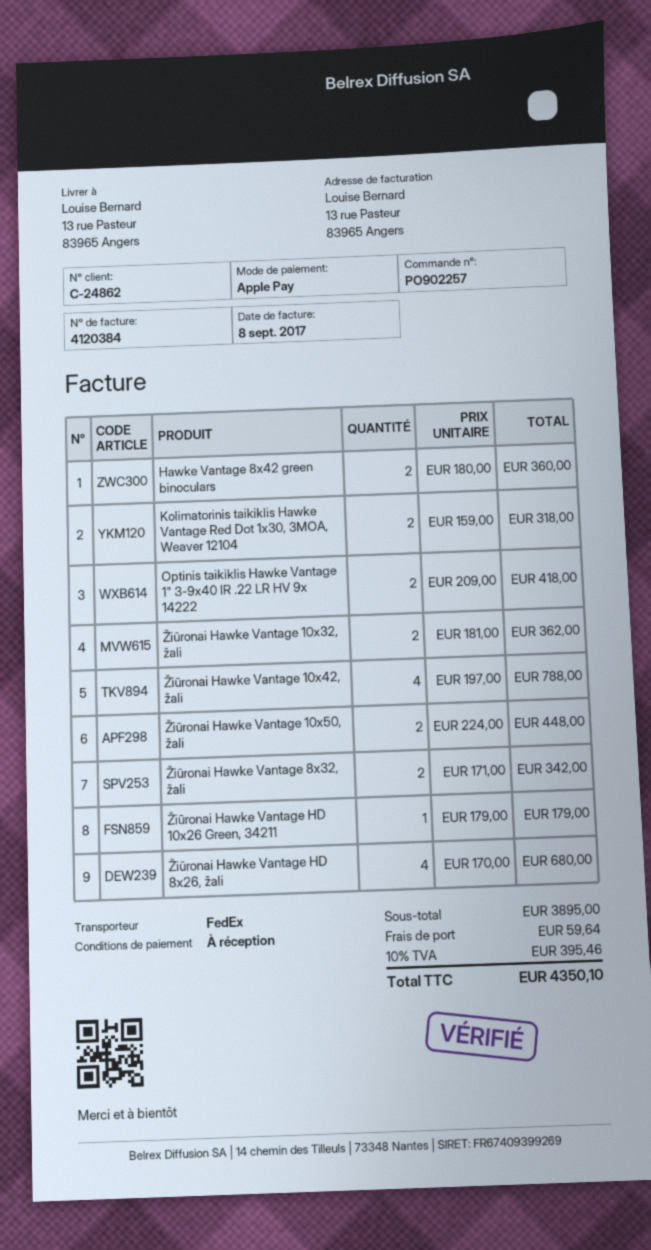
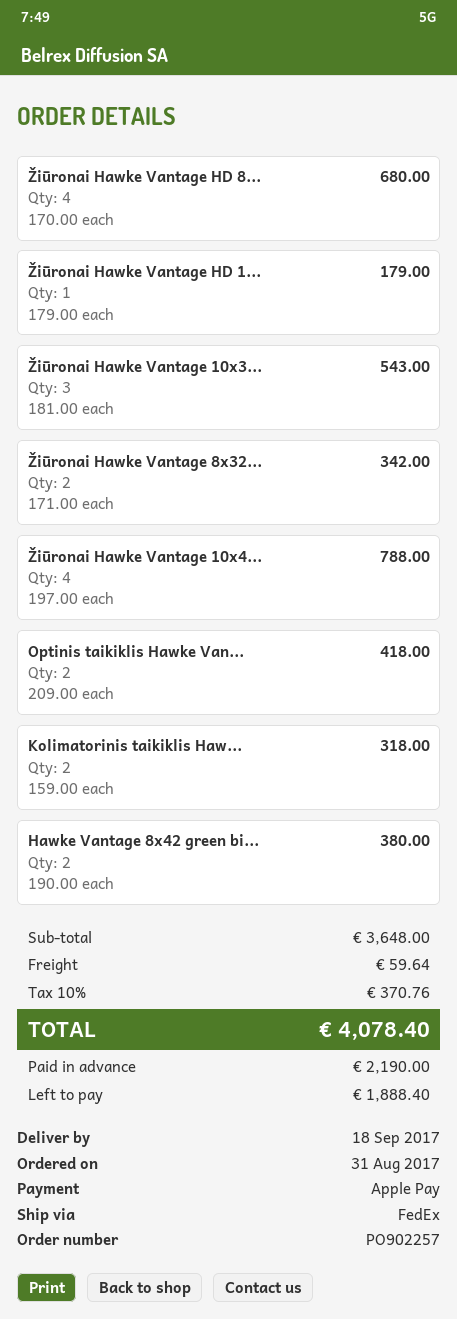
Hawke Vantage 8x42 green binoculars: 2 x 180.00 = 360.00 -> 2 x 190.00 = 380.00
Žiūronai Hawke Vantage 10x32, žali: 2 x 181.00 = 362.00 -> 3 x 181.00 = 543.00
Žiūronai Hawke Vantage 10x50, žali: 2 x 224.00 = 448.00 -> none
subtotal: 3895.00 -> 3648.00
tax: 10% = 395.46 -> 10% = 370.76
total: 4350.10 -> 4078.40

